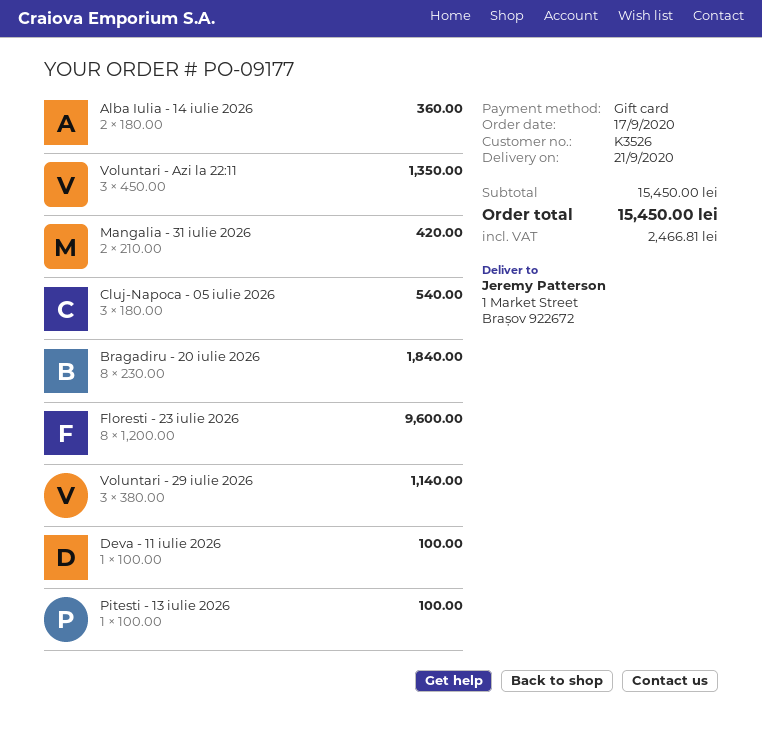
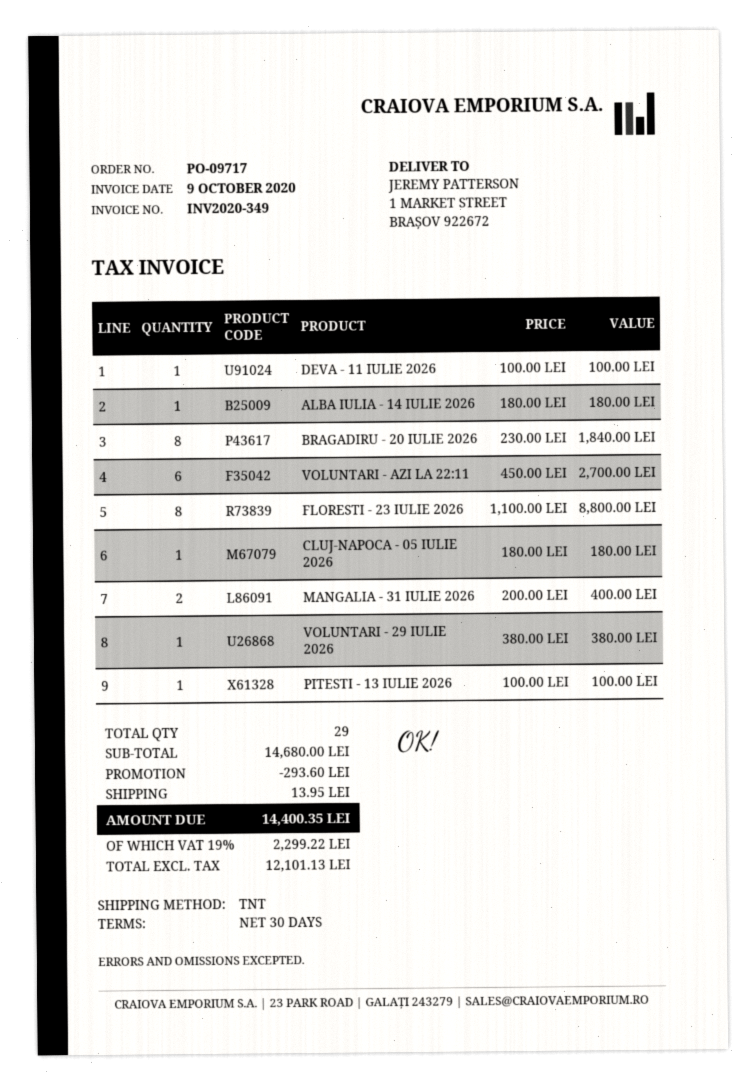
order number: PO-09177 -> PO-09717
Alba Iulia - 14 iulie 2026: 2 x 180.00 = 360.00 -> 1 x 180.00 = 180.00
Voluntari - Azi la 22:11: 3 x 450.00 = 1350.00 -> 6 x 450.00 = 2700.00
Mangalia - 31 iulie 2026: 2 x 210.00 = 420.00 -> 2 x 200.00 = 400.00
Cluj-Napoca - 05 iulie 2026: 3 x 180.00 = 540.00 -> 1 x 180.00 = 180.00
Floresti - 23 iulie 2026: 8 x 1200.00 = 9600.00 -> 8 x 1100.00 = 8800.00
Voluntari - 29 iulie 2026: 3 x 380.00 = 1140.00 -> 1 x 380.00 = 380.00
subtotal: 15450.00 -> 14680.00
discount: none -> 293.60
shipping: none -> 13.95
tax: 2466.81 -> 2299.22
total: 15450.00 -> 14400.35

